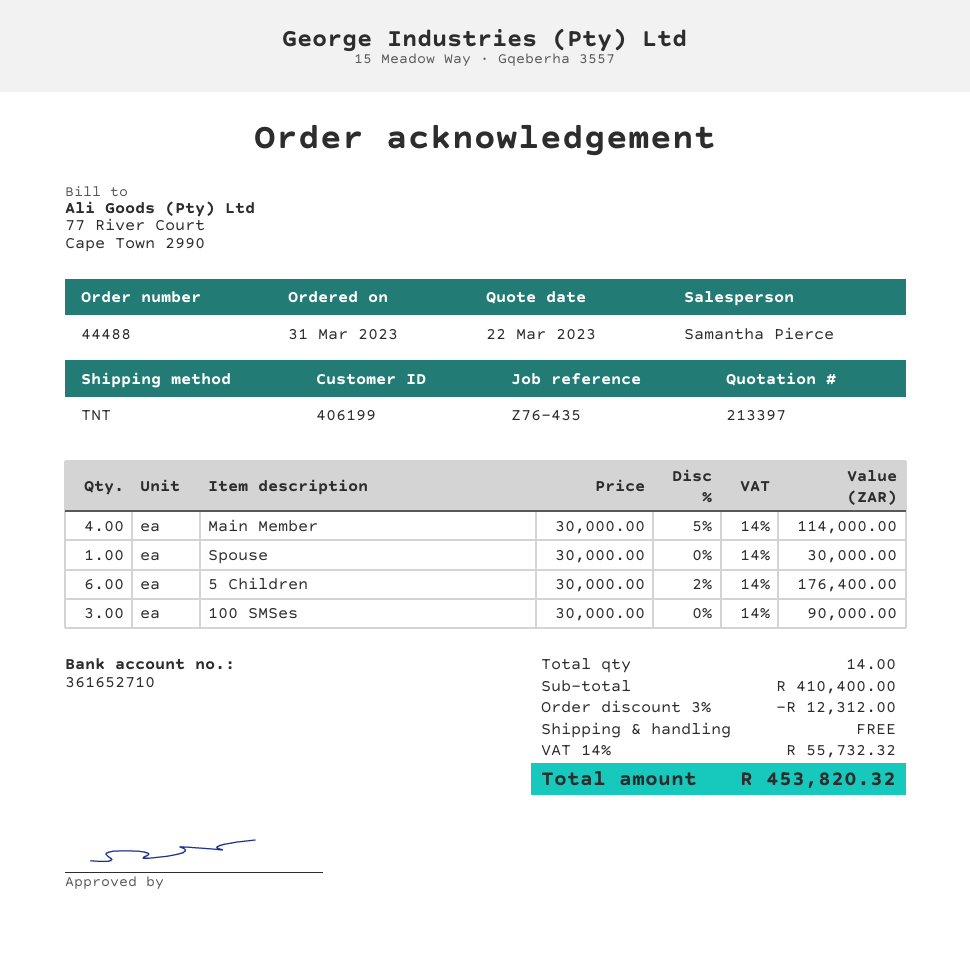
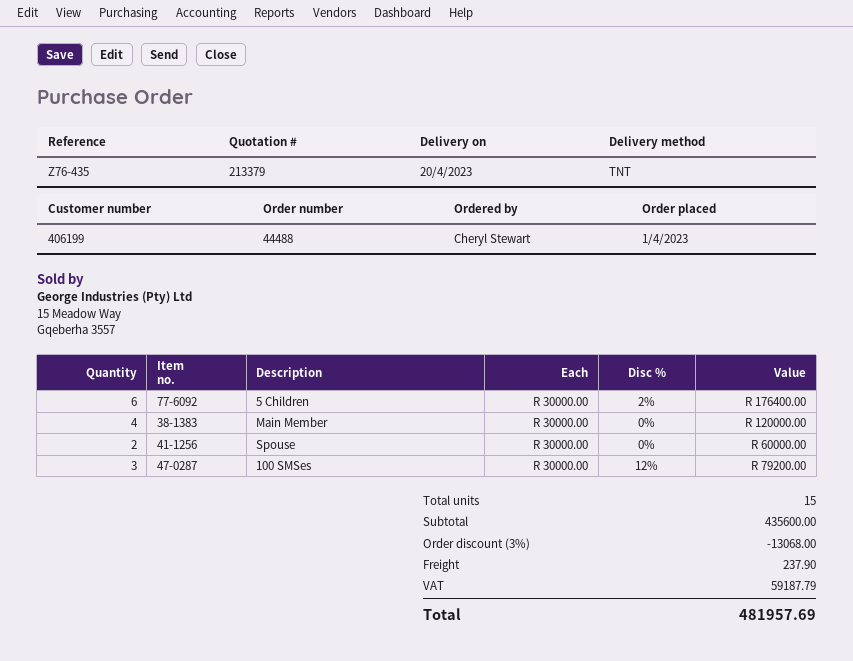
quote number: 213397 -> 213379
order date: 2023-03-31 -> 2023-04-01
Main Member: 4 x 30000.00 - 5% = 114000.00 -> 4 x 30000.00 = 120000.00
Spouse: 1 x 30000.00 = 30000.00 -> 2 x 30000.00 = 60000.00
100 SMSes: 3 x 30000.00 = 90000.00 -> 3 x 30000.00 - 12% = 79200.00
total quantity: 14 -> 15
subtotal: 410400.00 -> 435600.00
discount: 3% = 12312.00 -> 3% = 13068.00
shipping: 0.00 -> 237.90
tax: 55732.32 -> 59187.79
total: 453820.32 -> 481957.69

